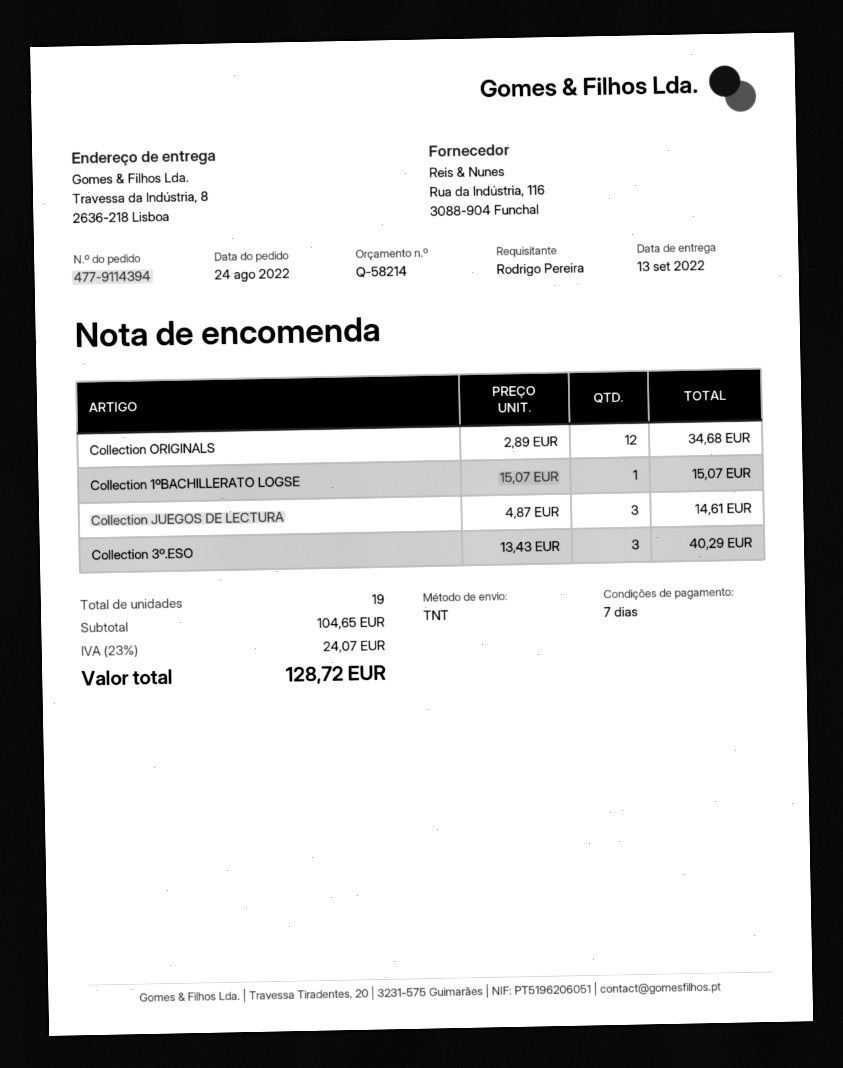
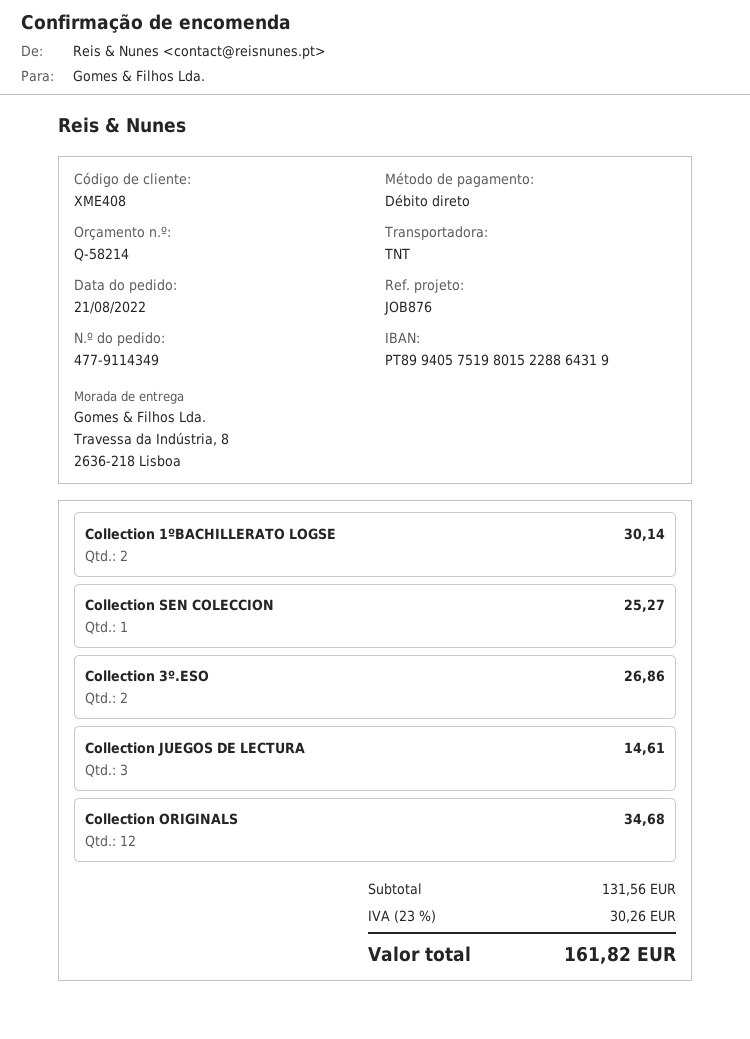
order number: 477-9114394 -> 477-9114349
order date: 2022-08-24 -> 2022-08-21
Collection 1ºBACHILLERATO LOGSE: 1 for 15.07 -> 2 for 30.14
Collection 3º.ESO: 3 for 40.29 -> 2 for 26.86
Collection SEN COLECCION: none -> 1 for 25.27
subtotal: 104.65 -> 131.56
tax: 23% = 24.07 -> 23% = 30.26
total: 128.72 -> 161.82

